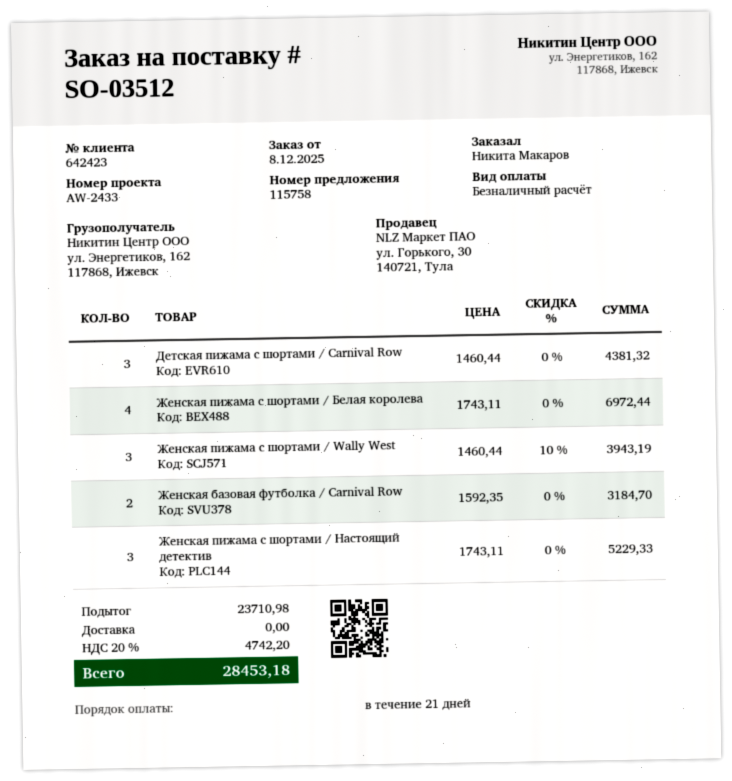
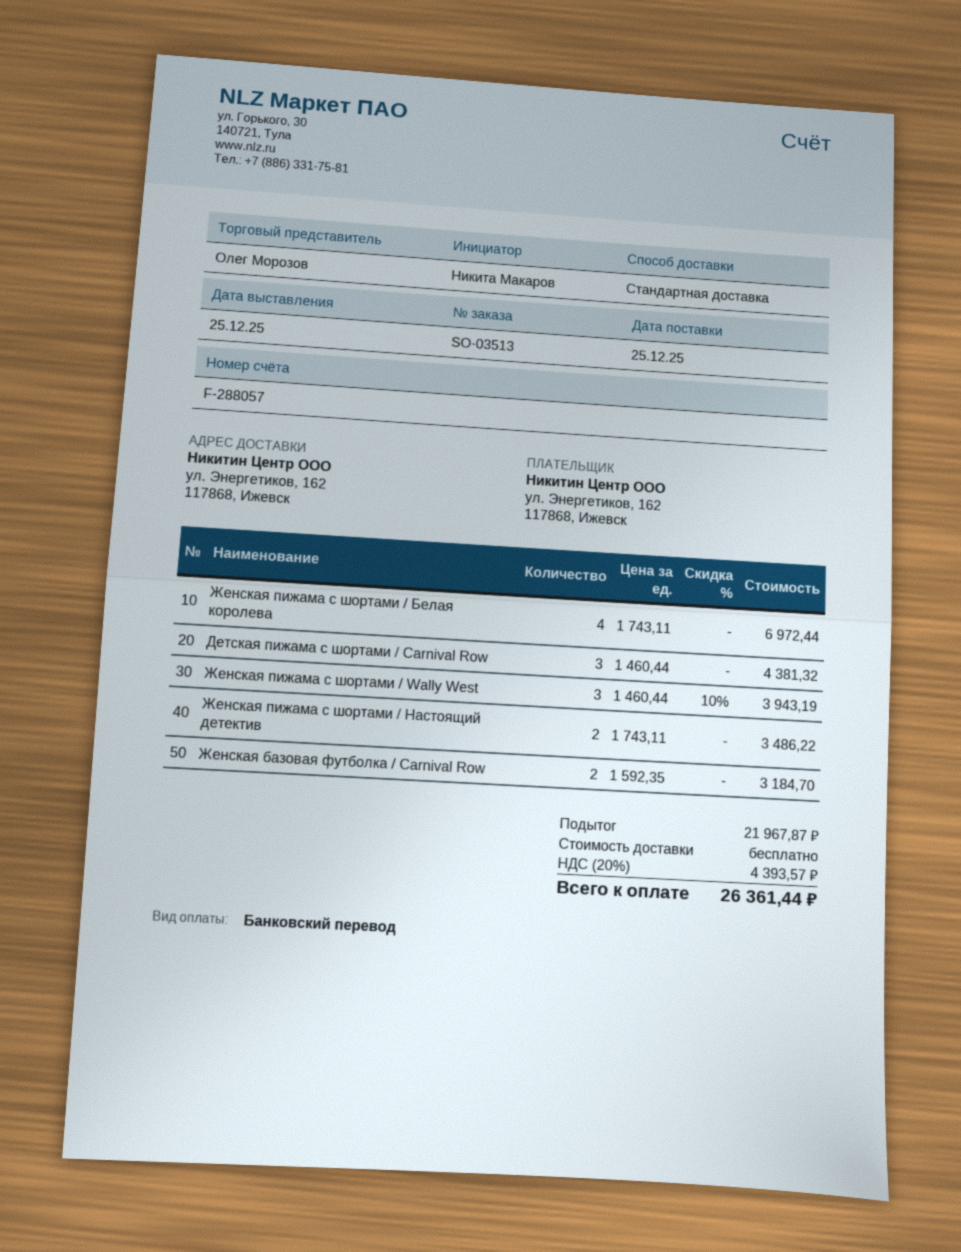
order number: SO-03512 -> SO-03513
Женская пижама с шортами / Настоящий детектив: 3 x 1743.11 = 5229.33 -> 2 x 1743.11 = 3486.22
subtotal: 23710.98 -> 21967.87
tax: 20% = 4742.20 -> 20% = 4393.57
total: 28453.18 -> 26361.44

